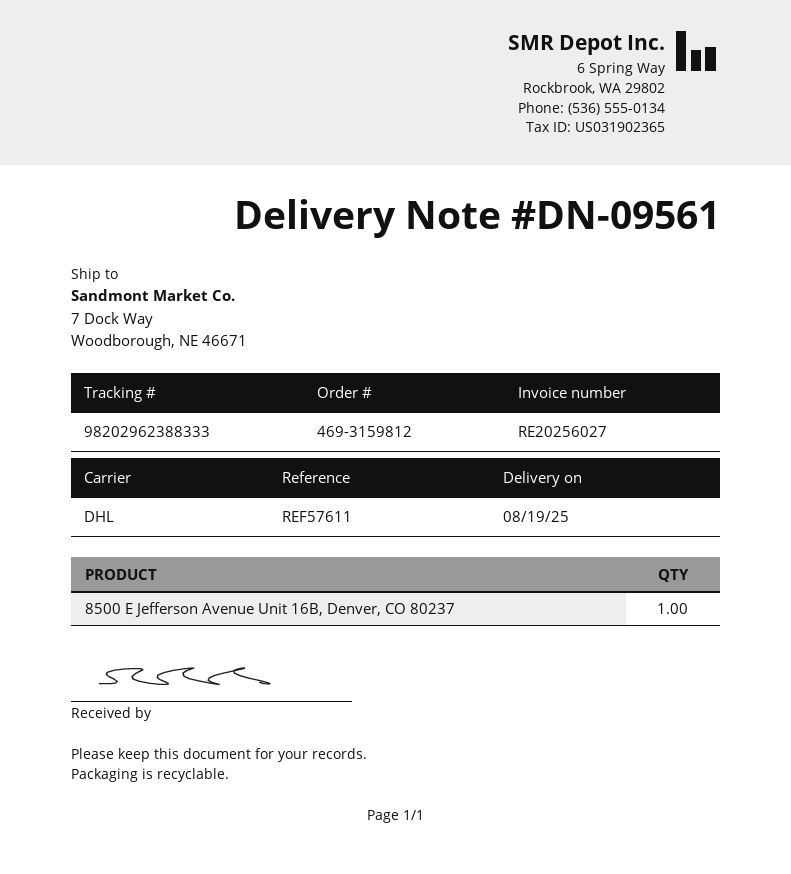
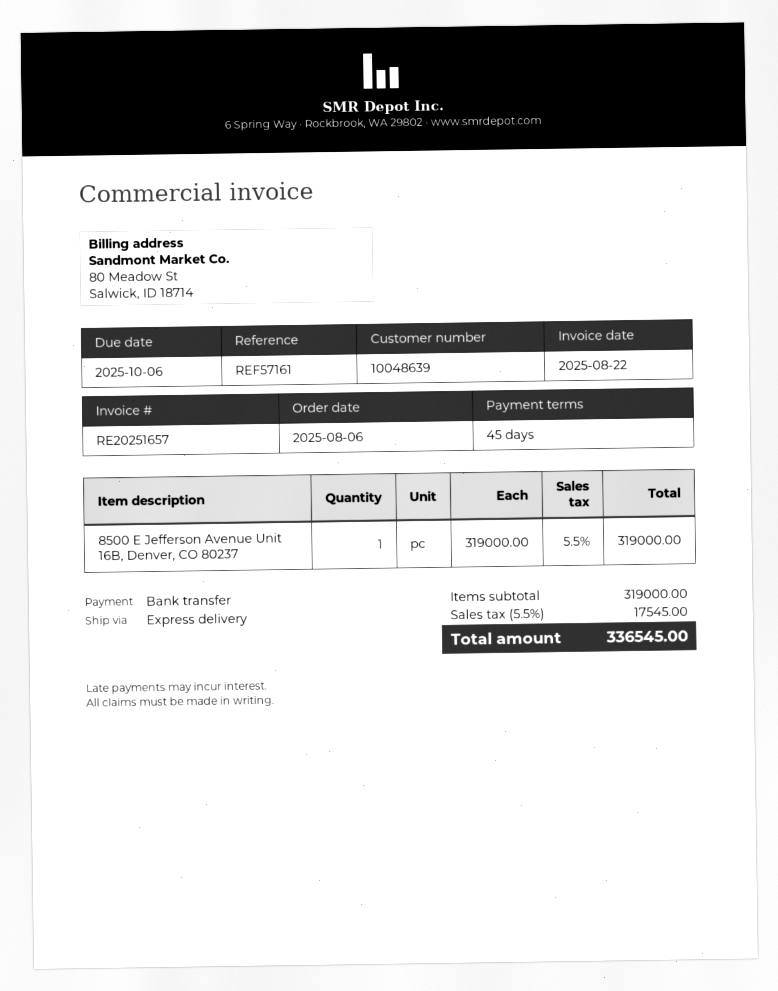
invoice number: RE20256027 -> RE20251657
reference: REF57611 -> REF57161
shipping method: DHL -> express

